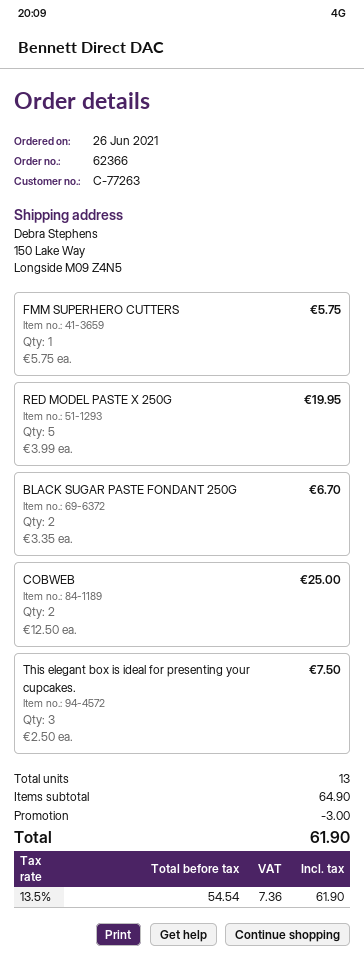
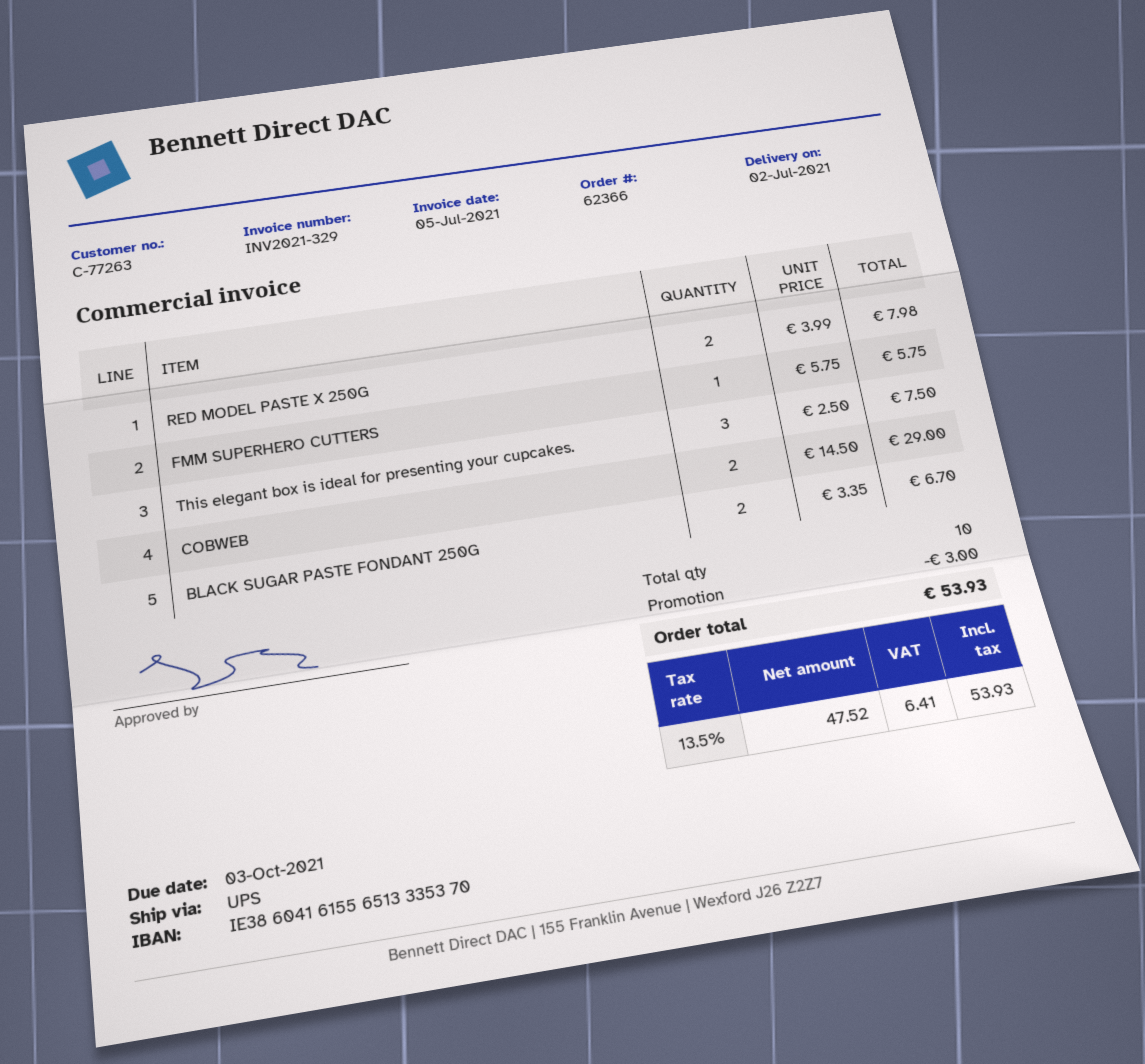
RED MODEL PASTE X 250G: 5 x 3.99 = 19.95 -> 2 x 3.99 = 7.98
COBWEB: 2 x 12.50 = 25.00 -> 2 x 14.50 = 29.00
total quantity: 13 -> 10
net: 54.54 -> 47.52
tax: 13.5% = 7.36 -> 13.5% = 6.41
total: 61.90 -> 53.93

